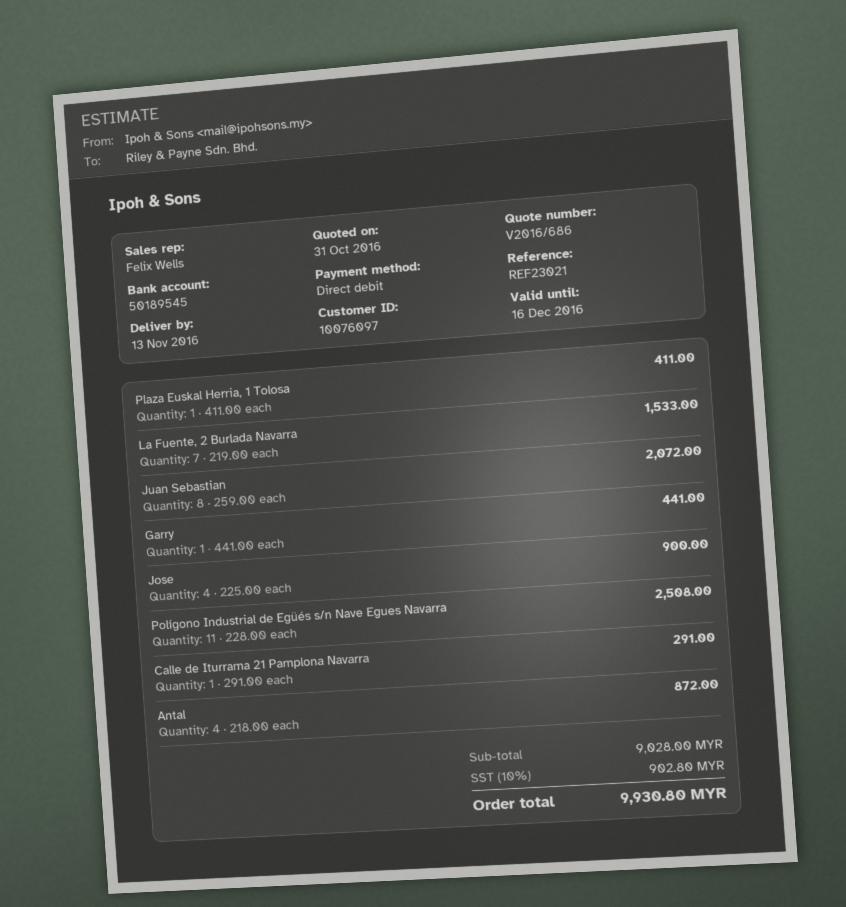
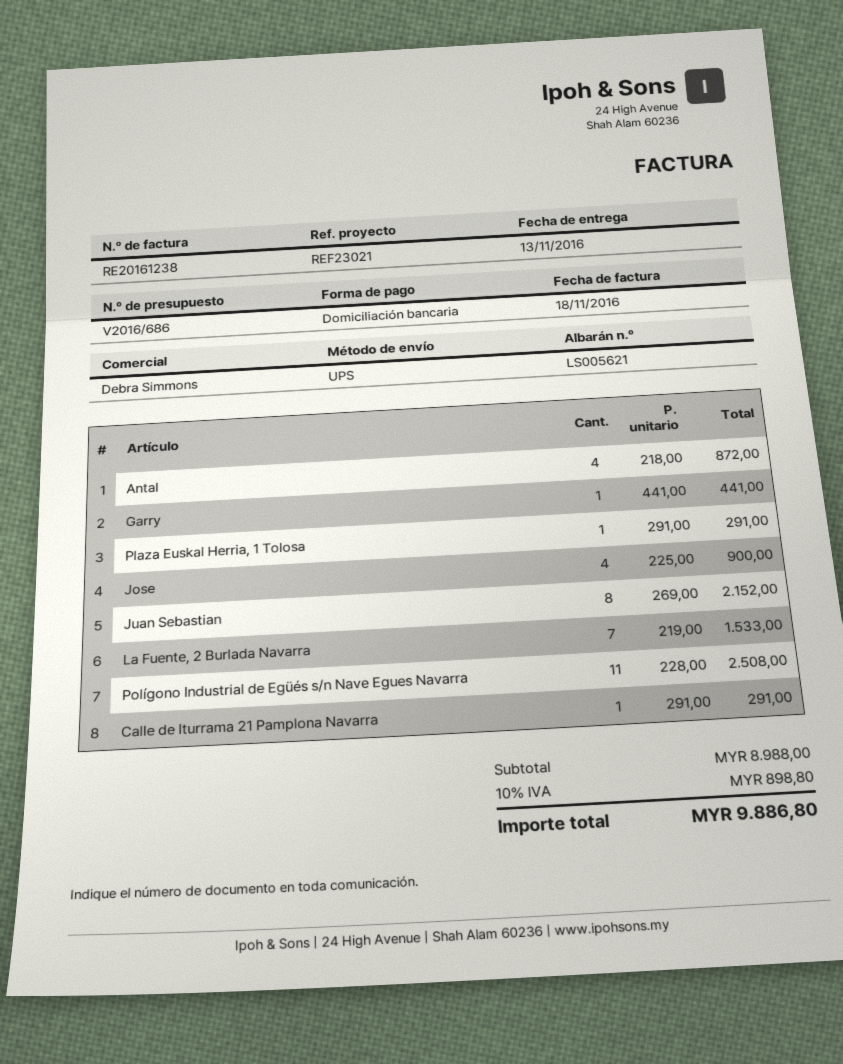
sales rep: Felix Wells -> Debra Simmons
Plaza Euskal Herria, 1 Tolosa: 1 x 411.00 = 411.00 -> 1 x 291.00 = 291.00
Juan Sebastian: 8 x 259.00 = 2072.00 -> 8 x 269.00 = 2152.00
subtotal: 9028.00 -> 8988.00
tax: 10% = 902.80 -> 10% = 898.80
total: 9930.80 -> 9886.80

